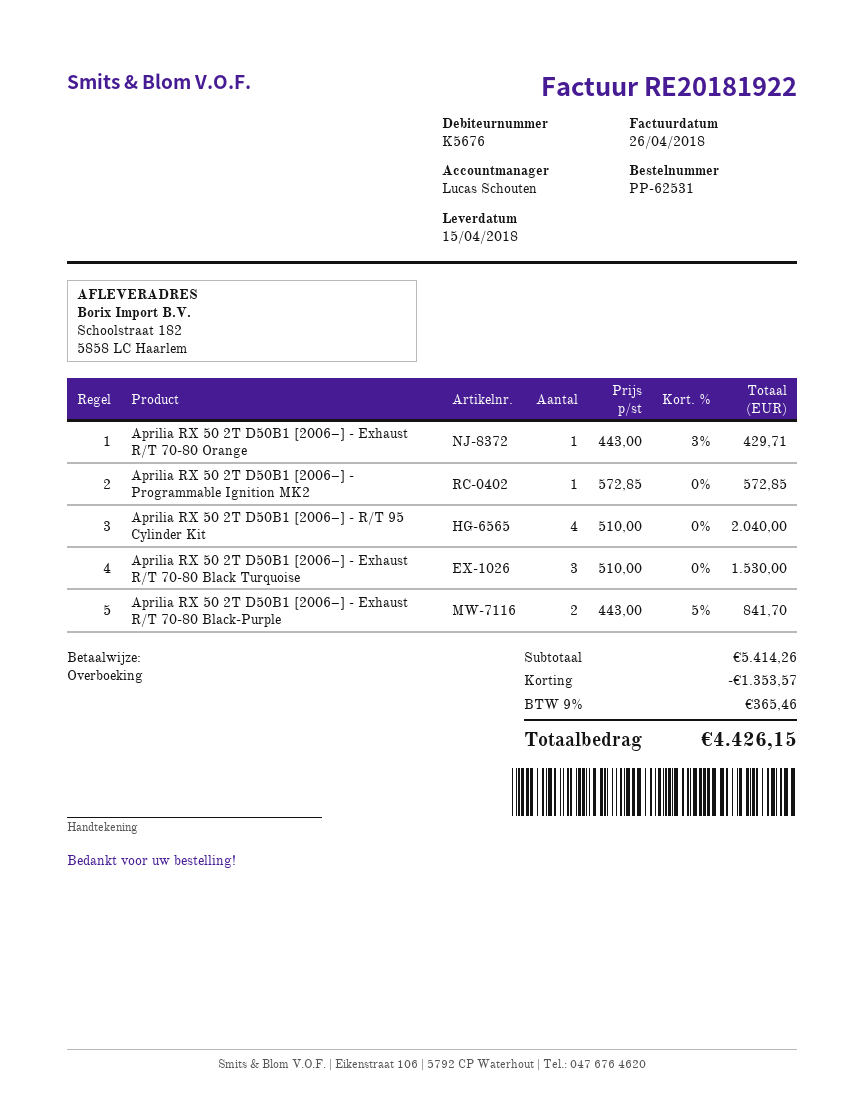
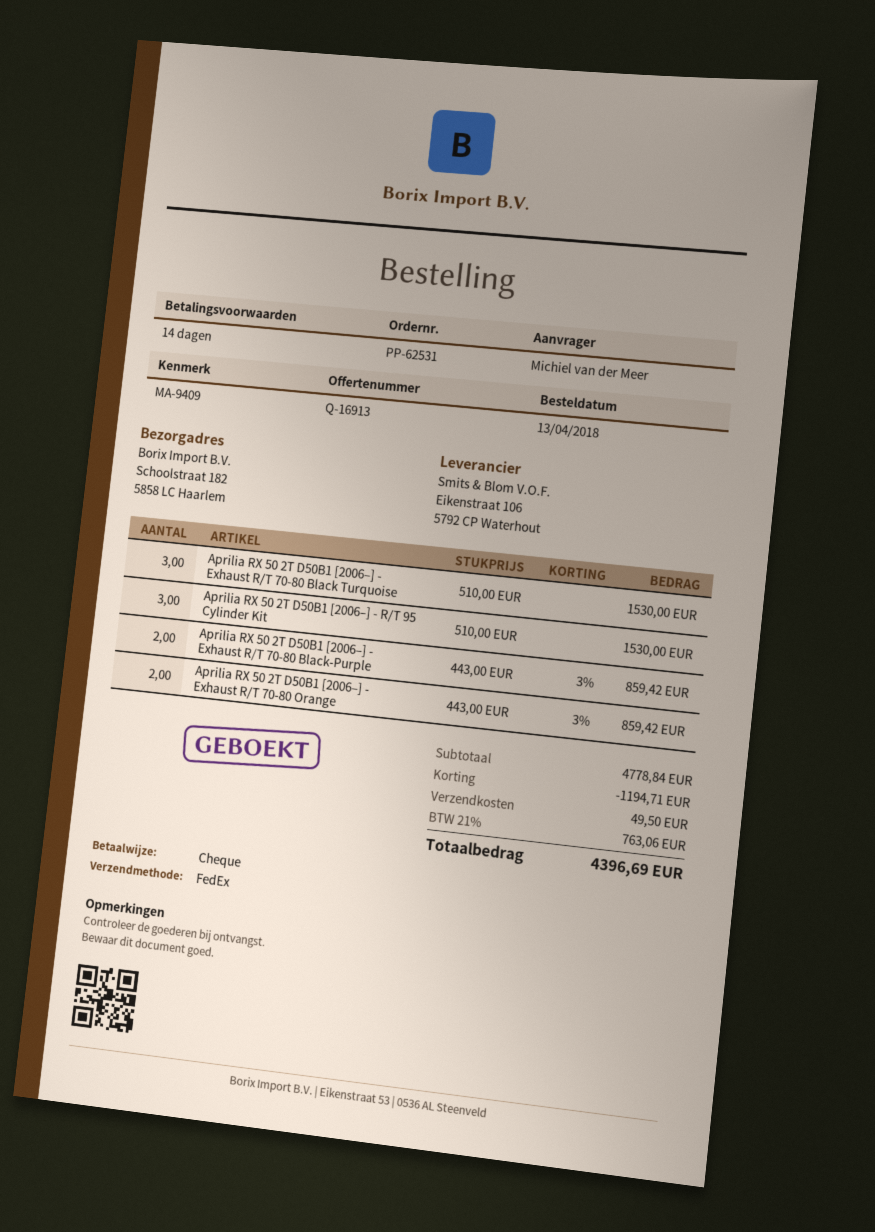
payment method: bank transfer -> cheque
Aprilia RX 50 2T D50B1 [2006–] - Exhaust R/T 70-80 Orange: 1 x 443.00 - 3% = 429.71 -> 2 x 443.00 - 3% = 859.42
Aprilia RX 50 2T D50B1 [2006–] - Programmable Ignition MK2: 1 x 572.85 = 572.85 -> none
Aprilia RX 50 2T D50B1 [2006–] - R/T 95 Cylinder Kit: 4 x 510.00 = 2040.00 -> 3 x 510.00 = 1530.00
Aprilia RX 50 2T D50B1 [2006–] - Exhaust R/T 70-80 Black-Purple: 2 x 443.00 - 5% = 841.70 -> 2 x 443.00 - 3% = 859.42
subtotal: 5414.26 -> 4778.84
discount: 1353.57 -> 1194.71
shipping: none -> 49.50
tax: 9% = 365.46 -> 21% = 763.06
total: 4426.15 -> 4396.69

